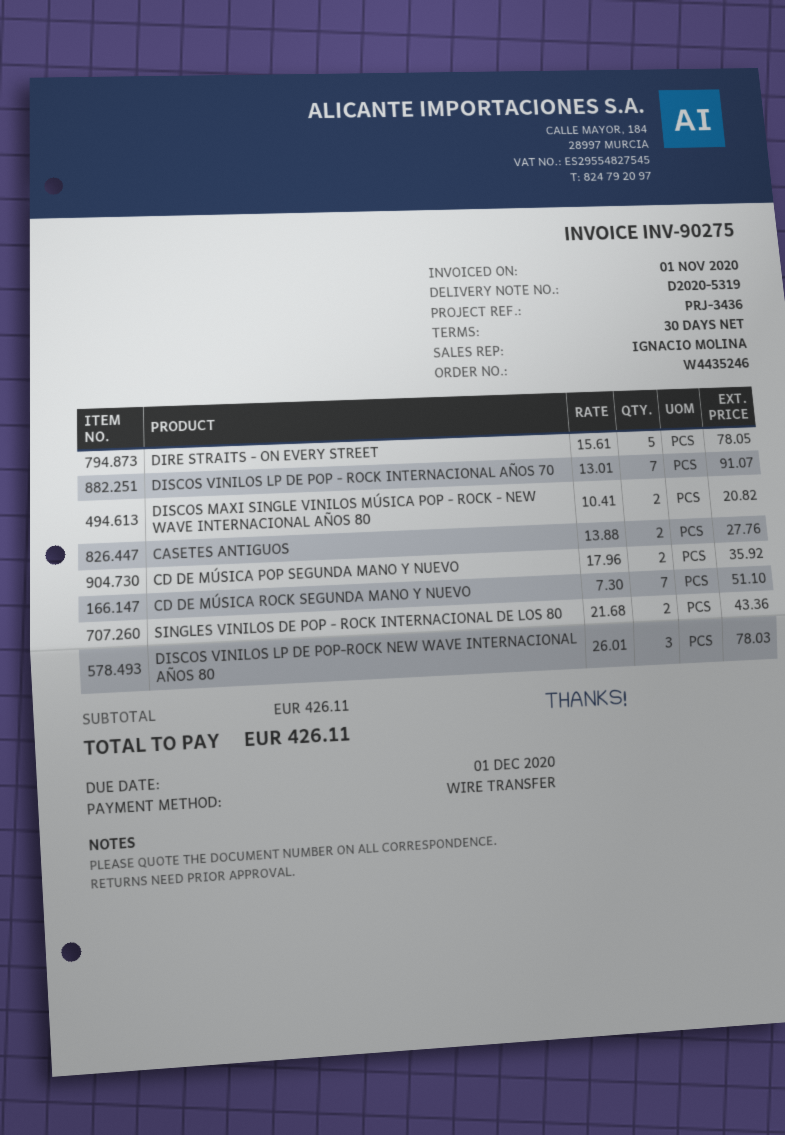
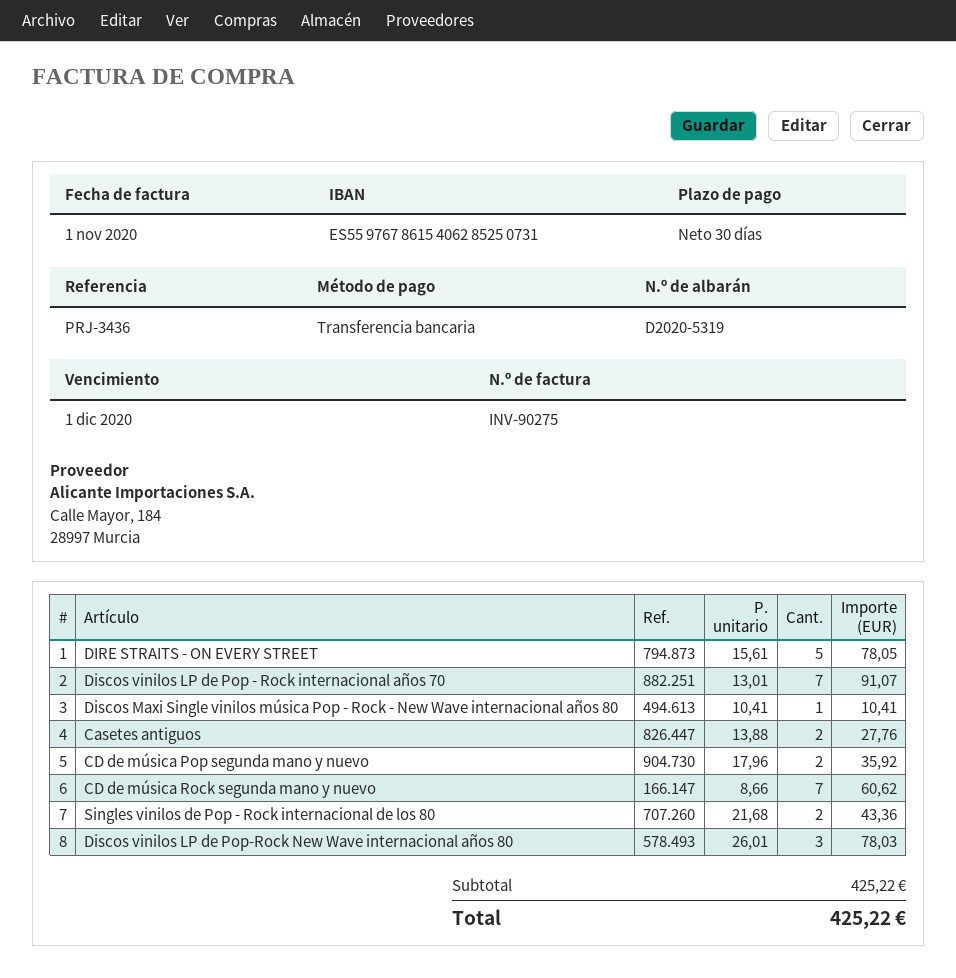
DISCOS MAXI SINGLE VINILOS MÚSICA POP - ROCK - NEW WAVE INTERNACIONAL AÑOS 80: 2 x 10.41 = 20.82 -> 1 x 10.41 = 10.41
CD DE MÚSICA ROCK SEGUNDA MANO Y NUEVO: 7 x 7.30 = 51.10 -> 7 x 8.66 = 60.62
subtotal: 426.11 -> 425.22
total: 426.11 -> 425.22

